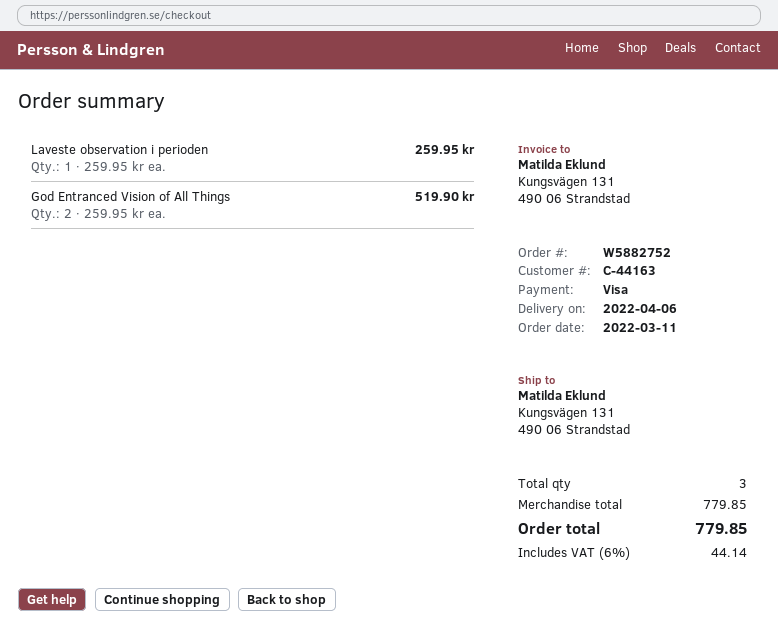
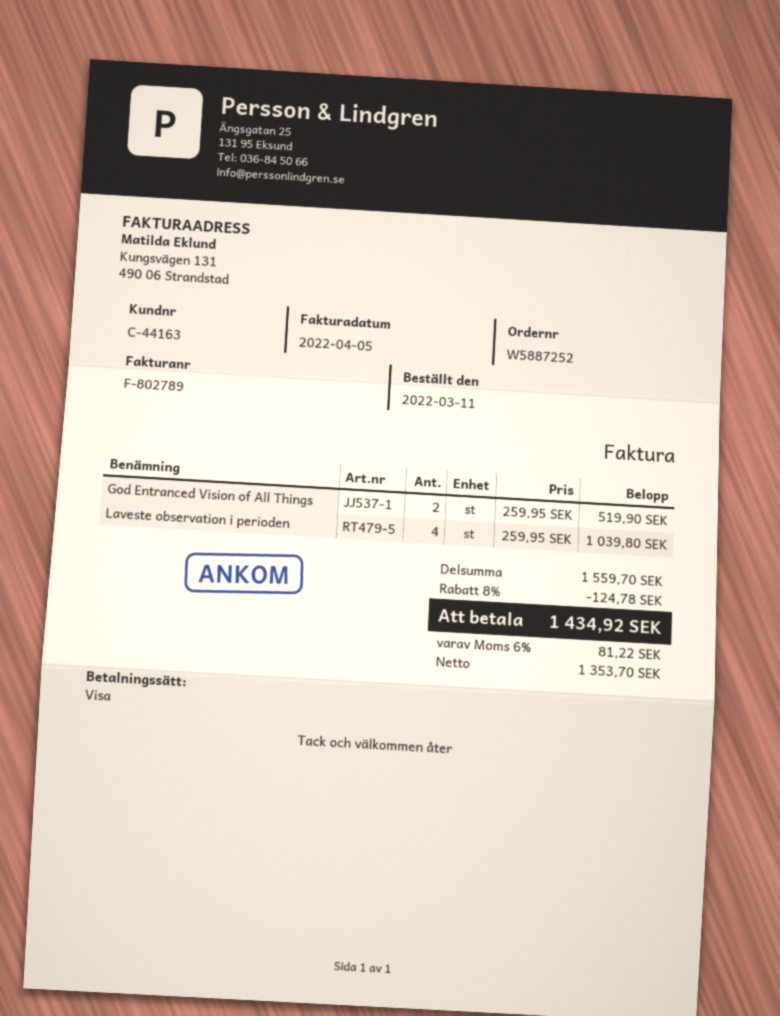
order number: W5882752 -> W5887252
Laveste observation i perioden: 1 x 259.95 = 259.95 -> 4 x 259.95 = 1039.80
subtotal: 779.85 -> 1559.70
discount: none -> 8% = 124.78
tax: 6% = 44.14 -> 6% = 81.22
total: 779.85 -> 1434.92

